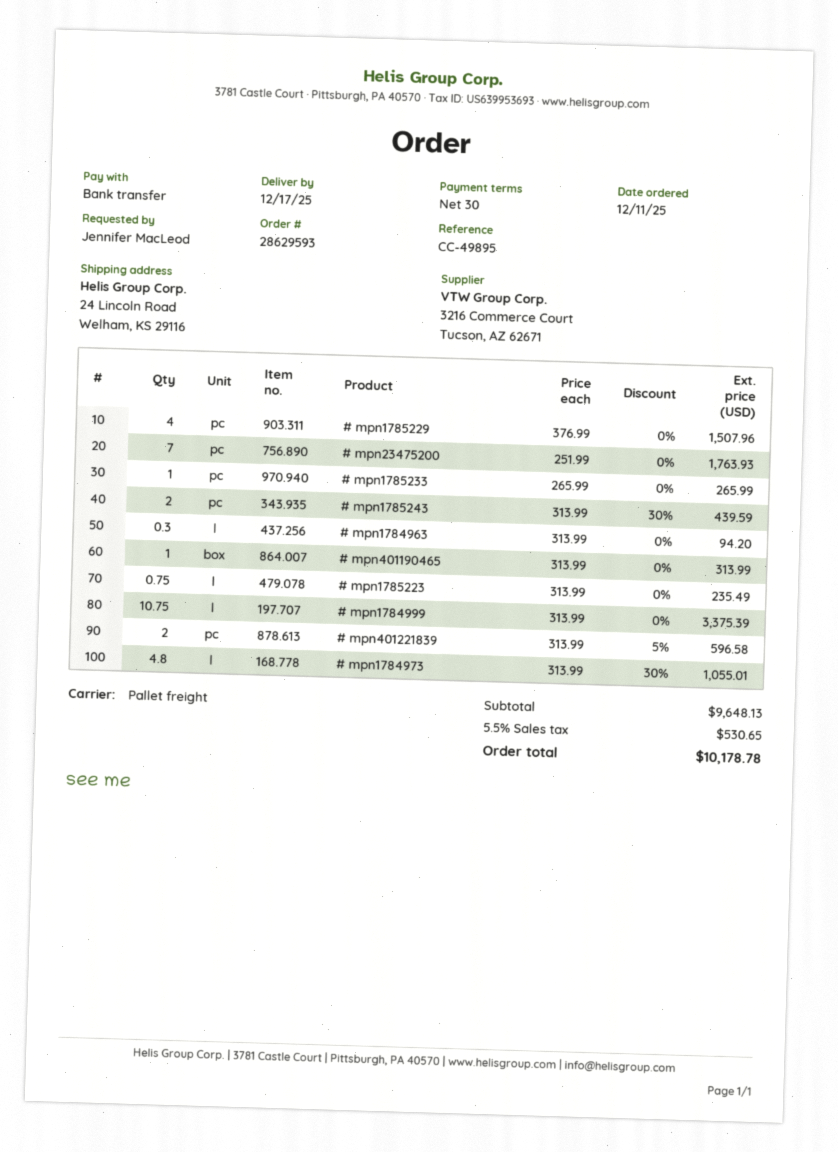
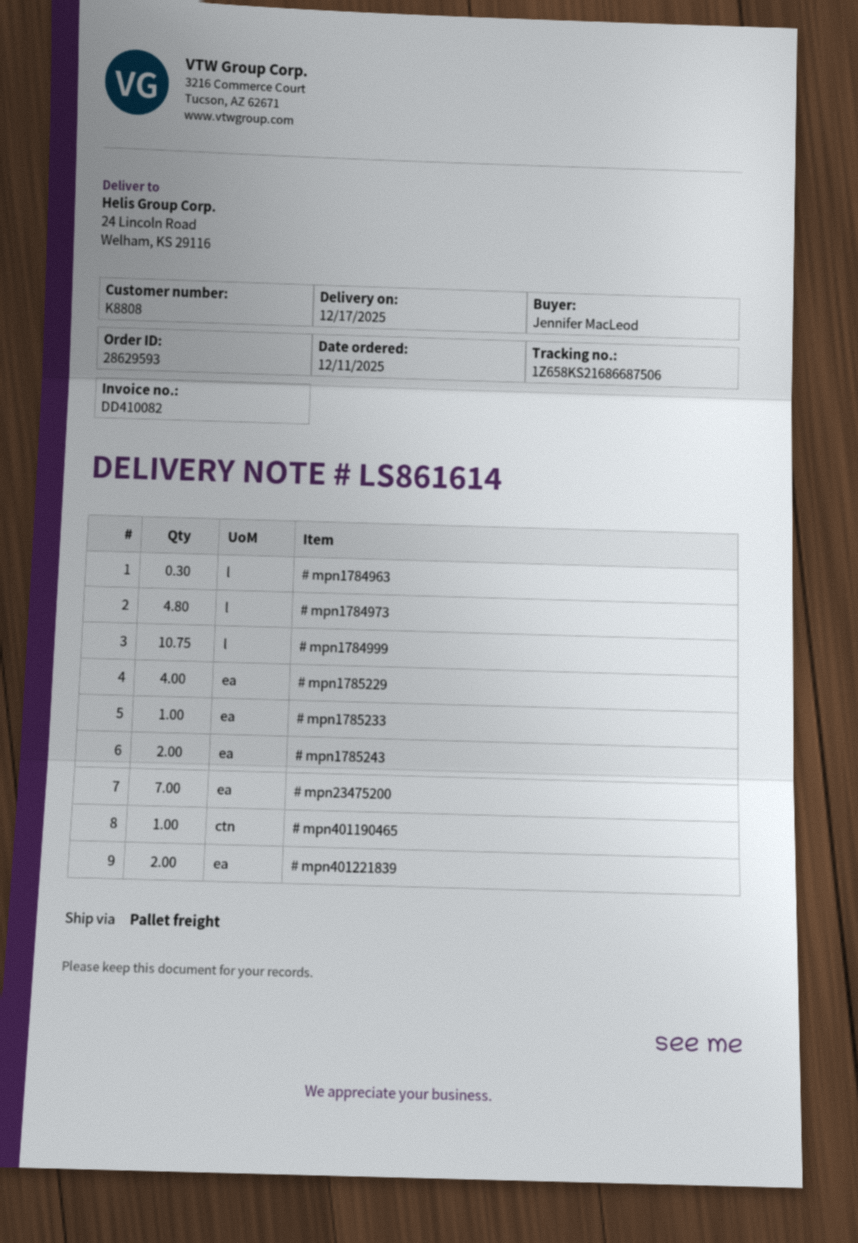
# mpn1785223: 0.75 -> none

